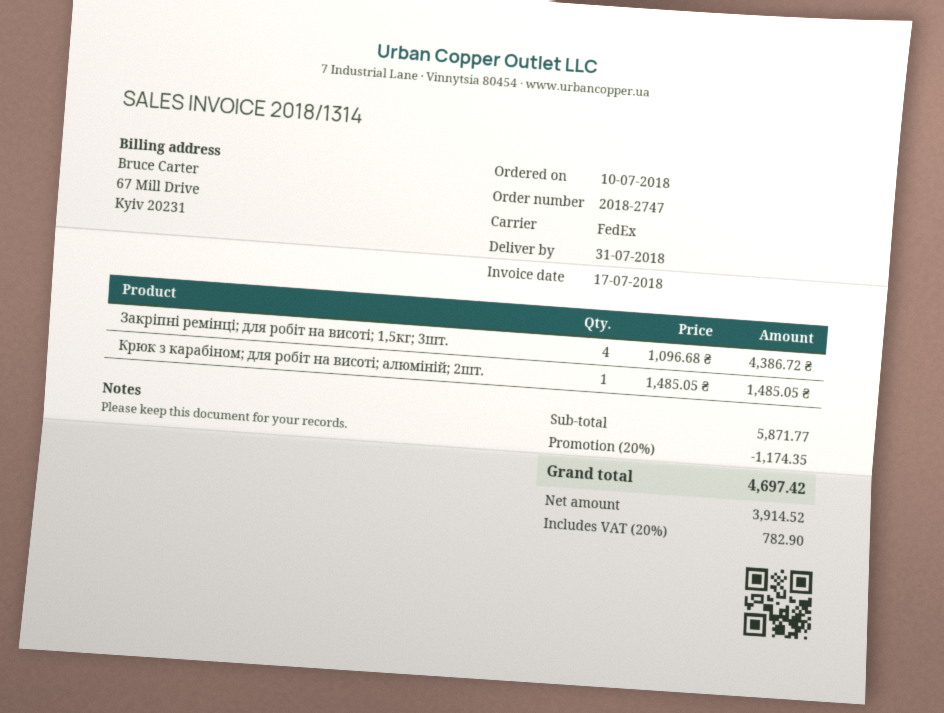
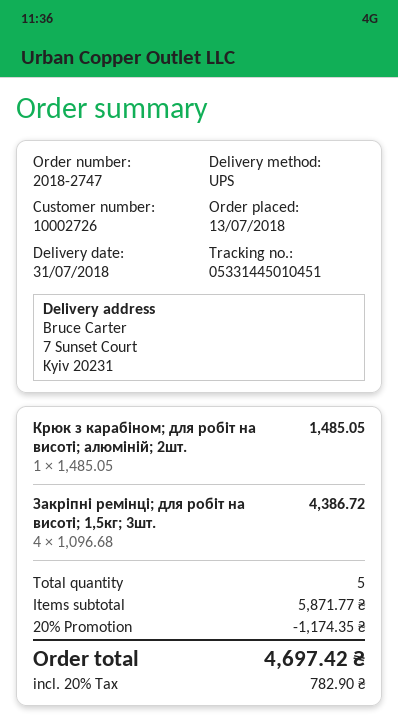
order date: 2018-07-10 -> 2018-07-13
shipping method: FedEx -> UPS

